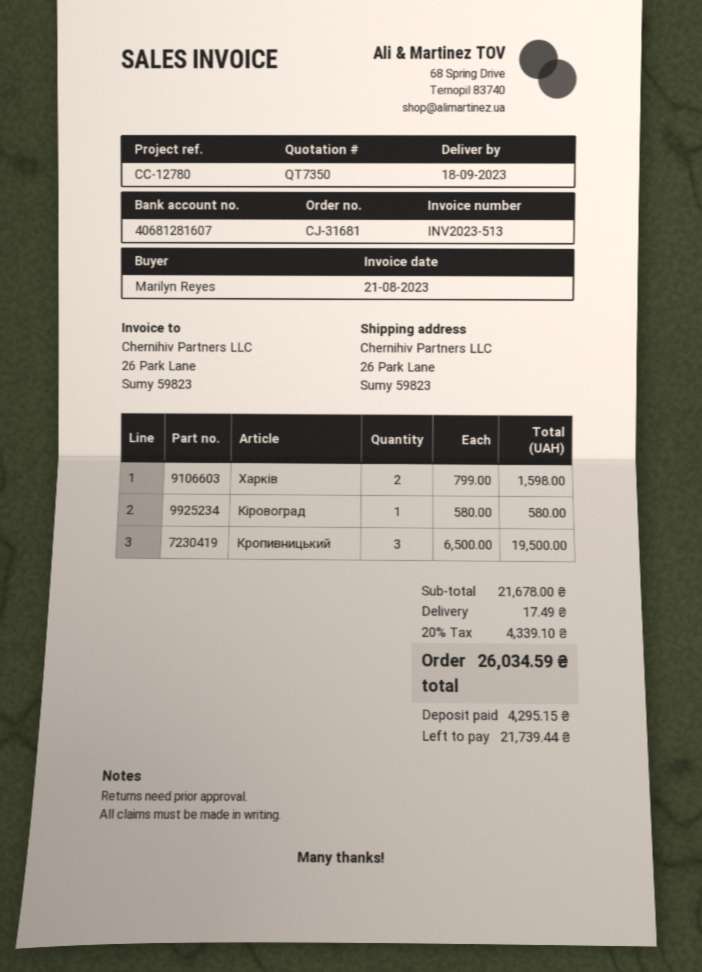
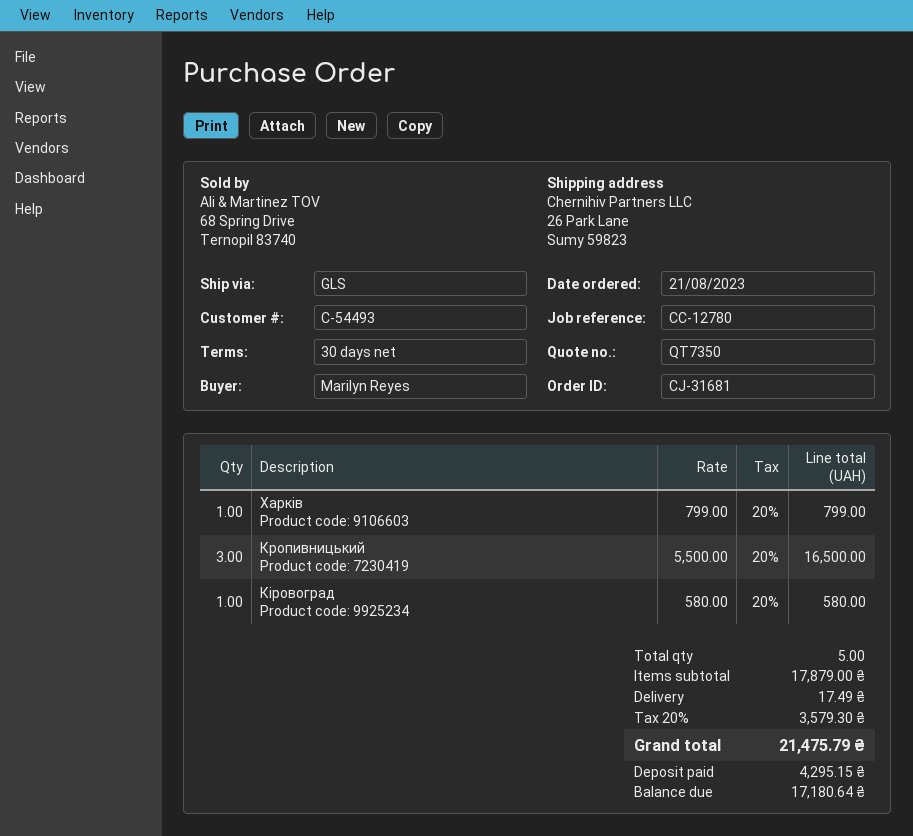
Харків: 2 x 799.00 = 1598.00 -> 1 x 799.00 = 799.00
Кропивницький: 3 x 6500.00 = 19500.00 -> 3 x 5500.00 = 16500.00
subtotal: 21678.00 -> 17879.00
tax: 20% = 4339.10 -> 20% = 3579.30
total: 26034.59 -> 21475.79
balance: 21739.44 -> 17180.64

